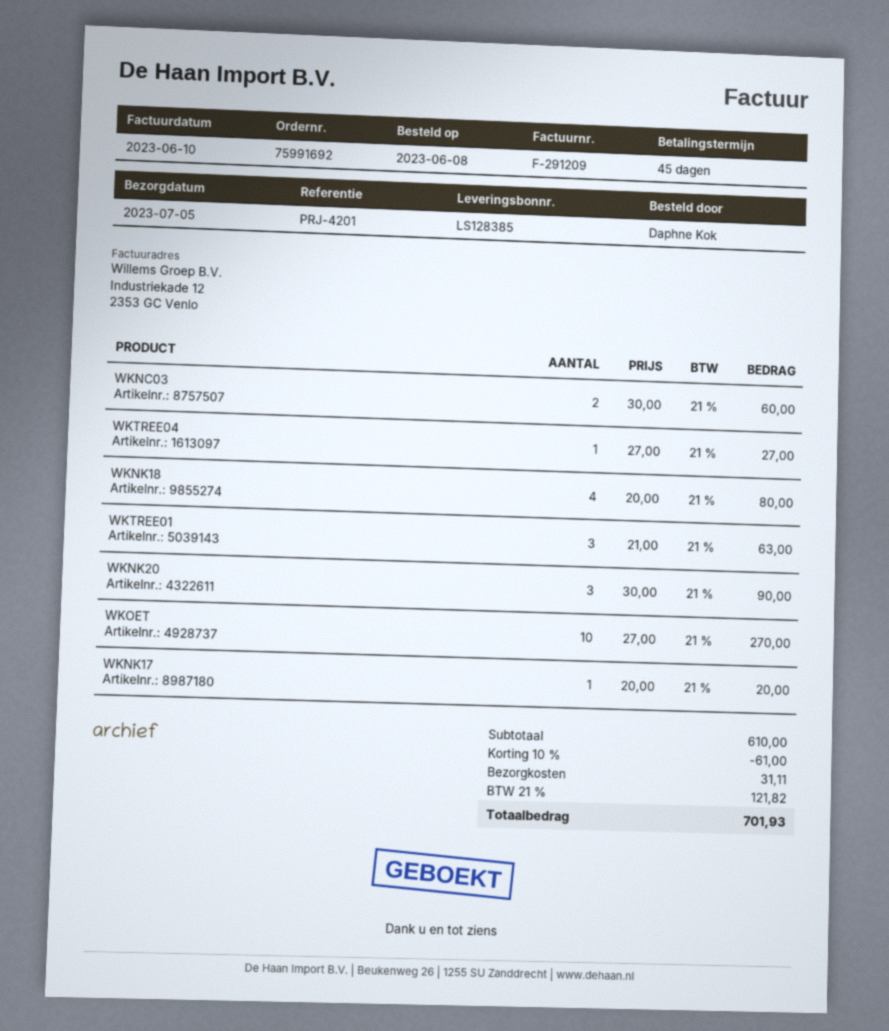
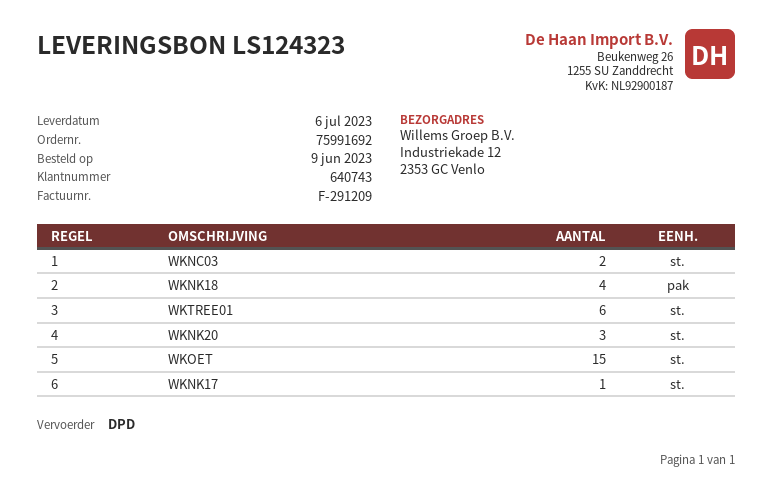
order date: 2023-06-08 -> 2023-06-09
delivery note number: LS128385 -> LS124323
delivery date: 2023-07-05 -> 2023-07-06
WKTREE04: 1 -> none
WKTREE01: 3 -> 6
WKOET: 10 -> 15

